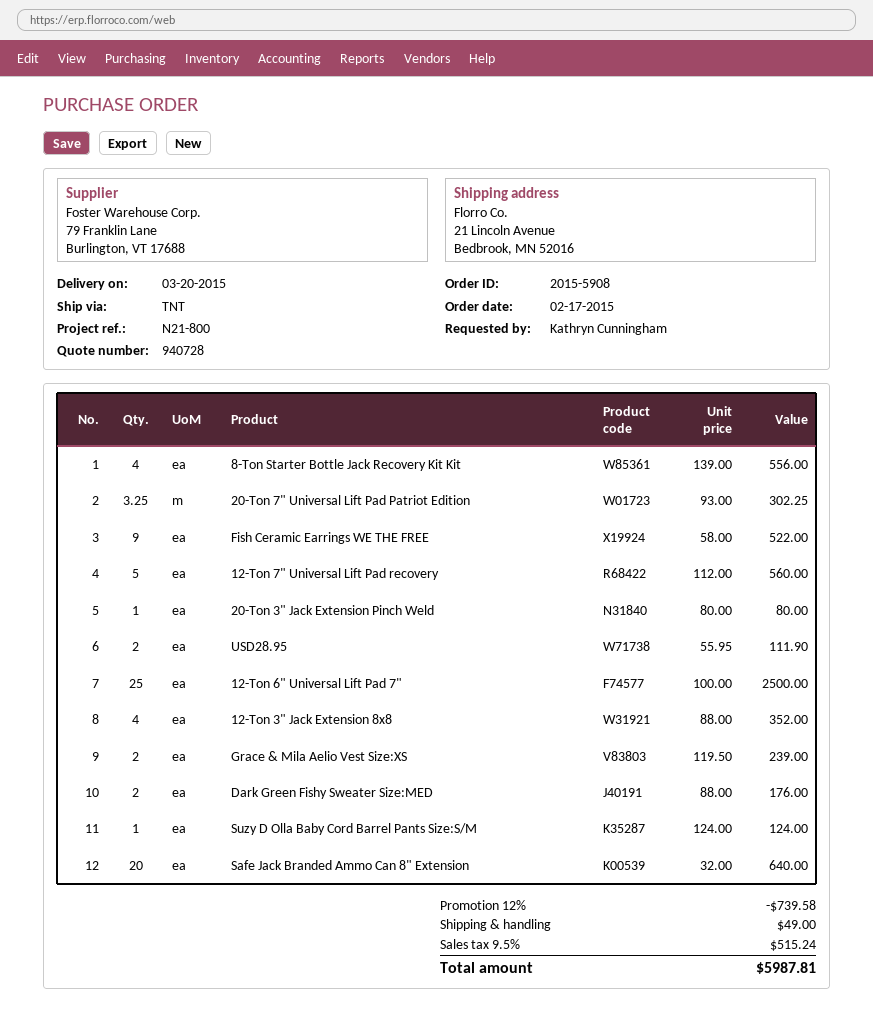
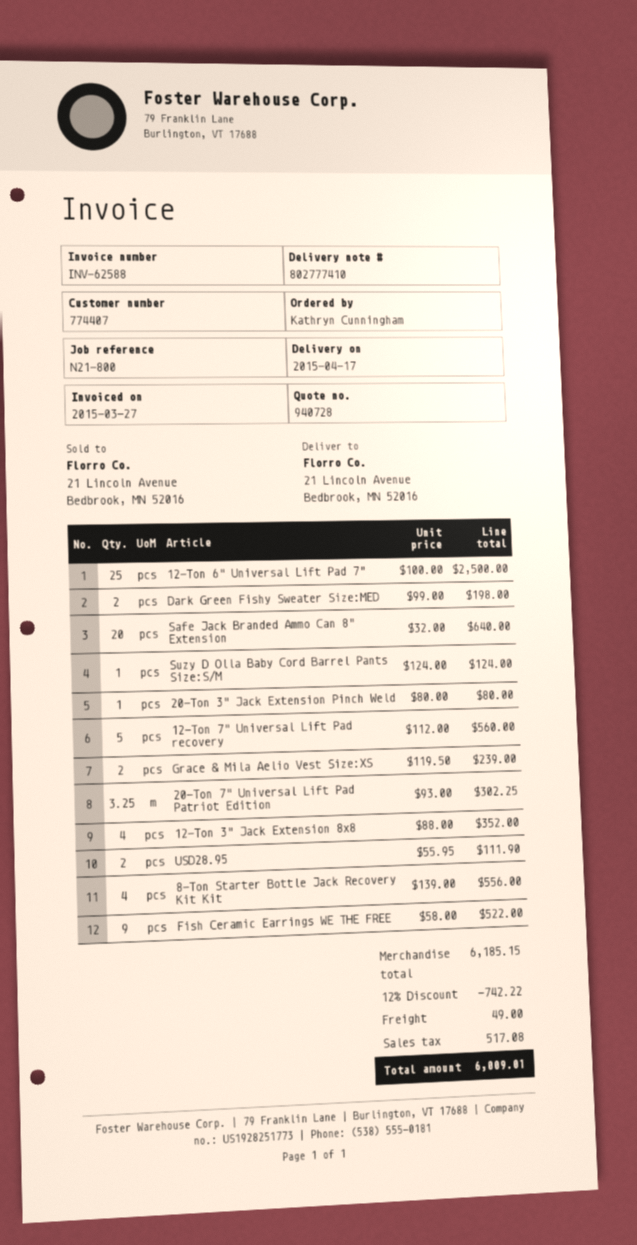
delivery date: 2015-03-20 -> 2015-04-17
Dark Green Fishy Sweater Size:MED: 2 x 88.00 = 176.00 -> 2 x 99.00 = 198.00
discount: 12% = 739.58 -> 12% = 742.22
tax: 515.24 -> 517.08
total: 5987.81 -> 6009.01

